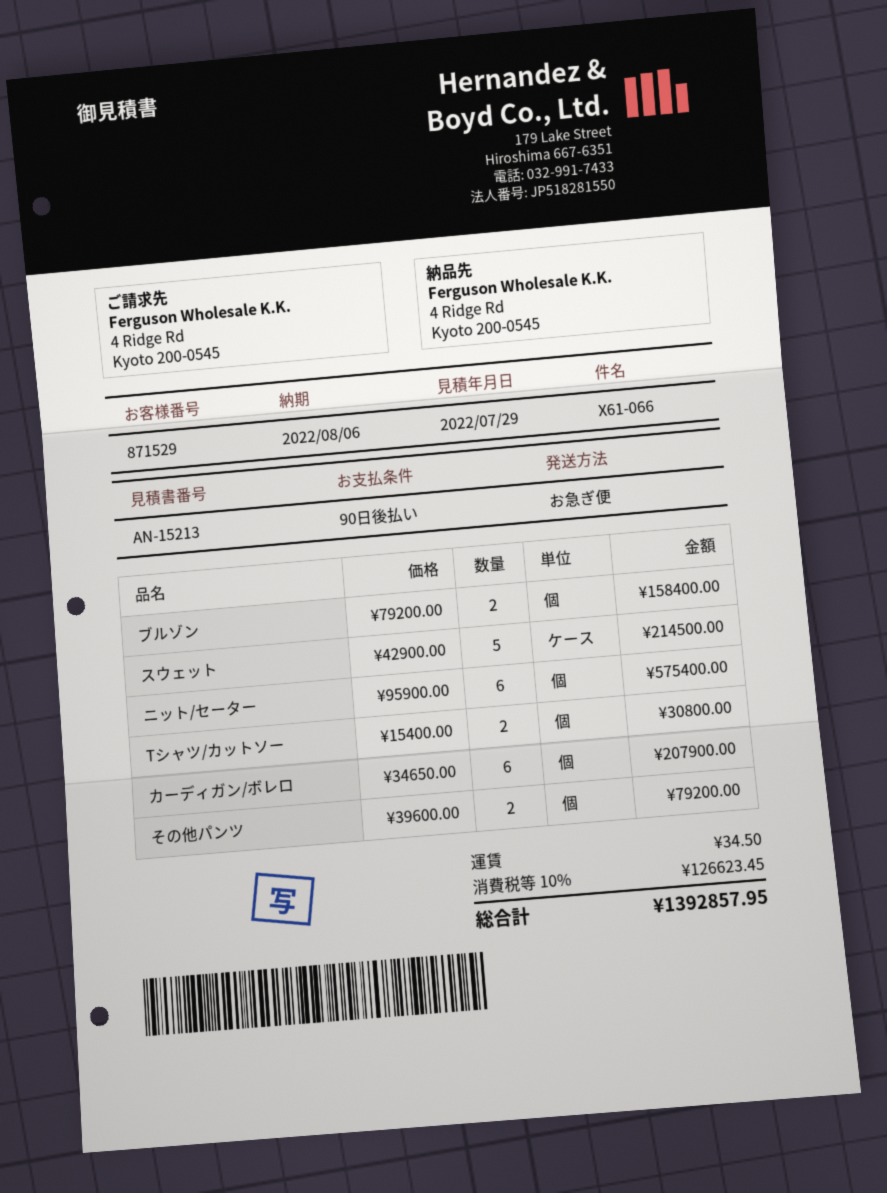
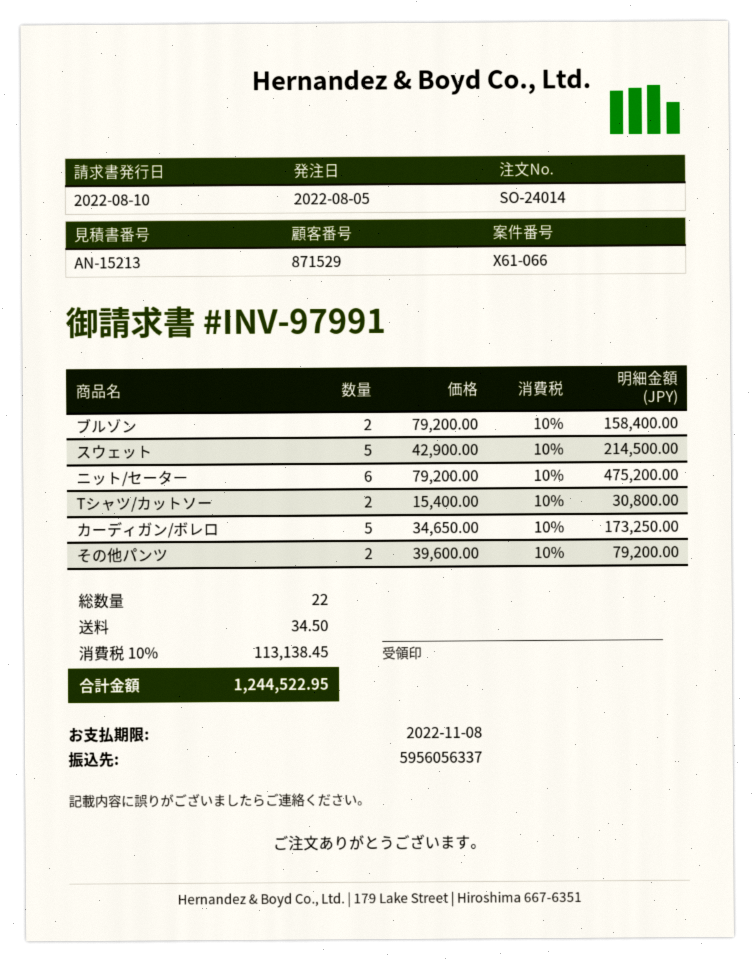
ニット/セーター: 6 x 95900.00 = 575400.00 -> 6 x 79200.00 = 475200.00
カーディガン/ボレロ: 6 x 34650.00 = 207900.00 -> 5 x 34650.00 = 173250.00
tax: 10% = 126623.45 -> 10% = 113138.45
total: 1392857.95 -> 1244522.95

